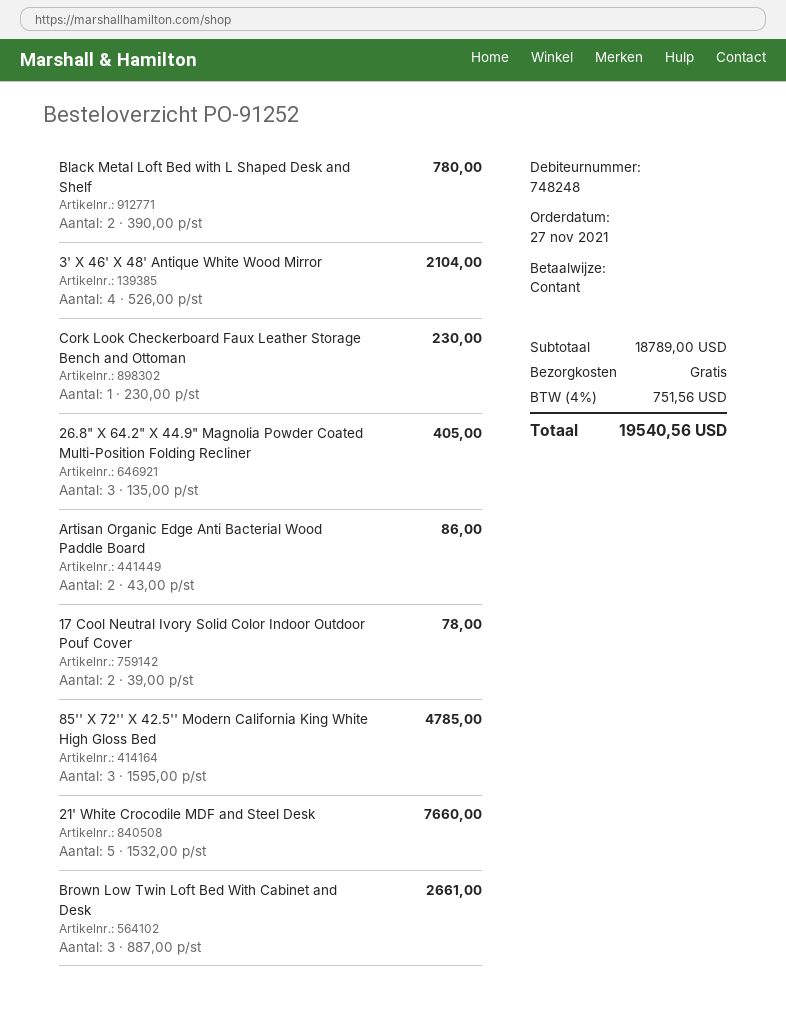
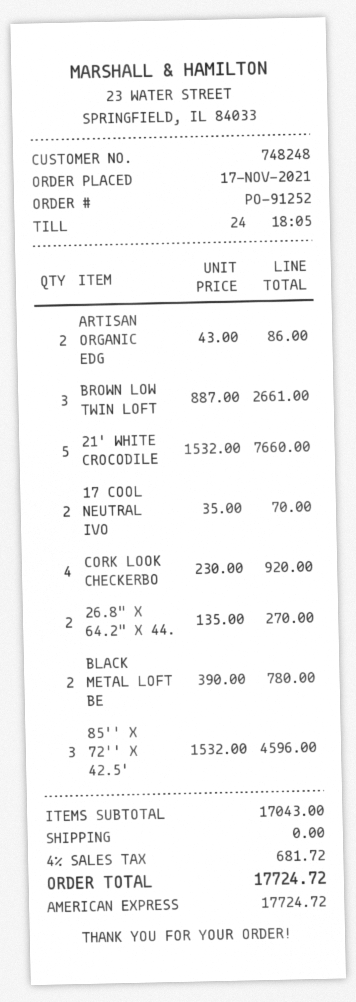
order date: 2021-11-27 -> 2021-11-17
payment method: cash -> American Express
3' X 46' X 48' Antique White Wood Mirror: 4 x 526.00 = 2104.00 -> none
Cork Look Checkerboard Faux Leather Storage Bench and Ottoman: 1 x 230.00 = 230.00 -> 4 x 230.00 = 920.00
26.8" X 64.2" X 44.9" Magnolia Powder Coated Multi-Position Folding Recliner: 3 x 135.00 = 405.00 -> 2 x 135.00 = 270.00
17 Cool Neutral Ivory Solid Color Indoor Outdoor Pouf Cover: 2 x 39.00 = 78.00 -> 2 x 35.00 = 70.00
85'' X 72'' X 42.5'' Modern California King White High Gloss Bed: 3 x 1595.00 = 4785.00 -> 3 x 1532.00 = 4596.00
subtotal: 18789.00 -> 17043.00
tax: 4% = 751.56 -> 4% = 681.72
total: 19540.56 -> 17724.72

